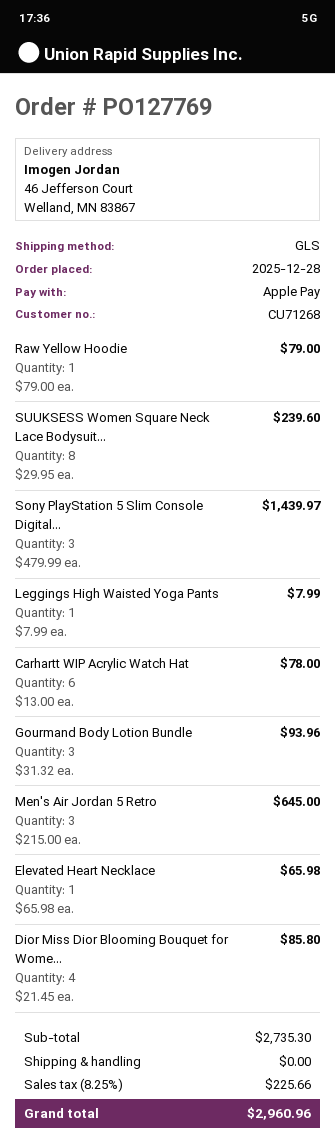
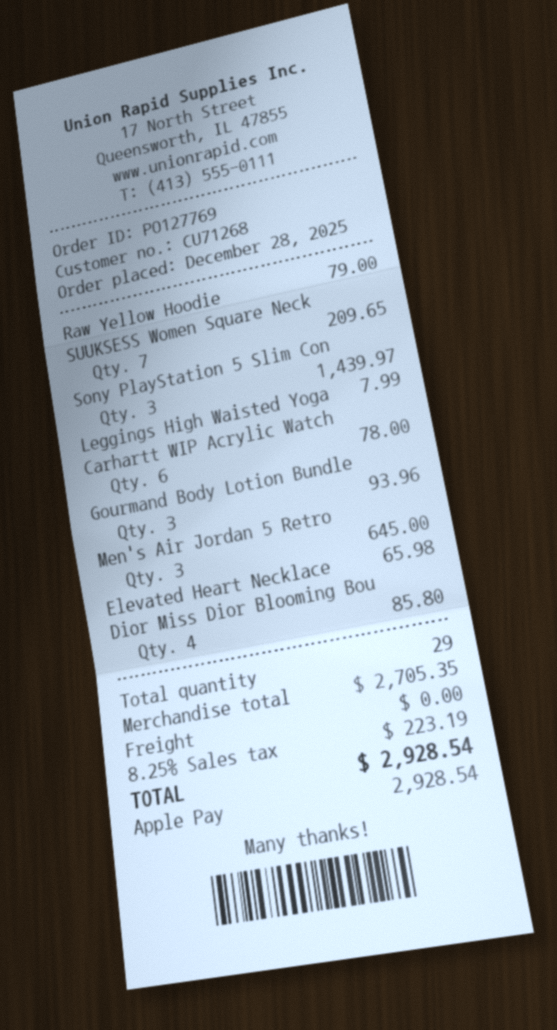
SUUKSESS Women Square Neck Lace Bodysuit...: 8 for 239.60 -> 7 for 209.65
subtotal: 2735.30 -> 2705.35
tax: 8.25% = 225.66 -> 8.25% = 223.19
total: 2960.96 -> 2928.54

